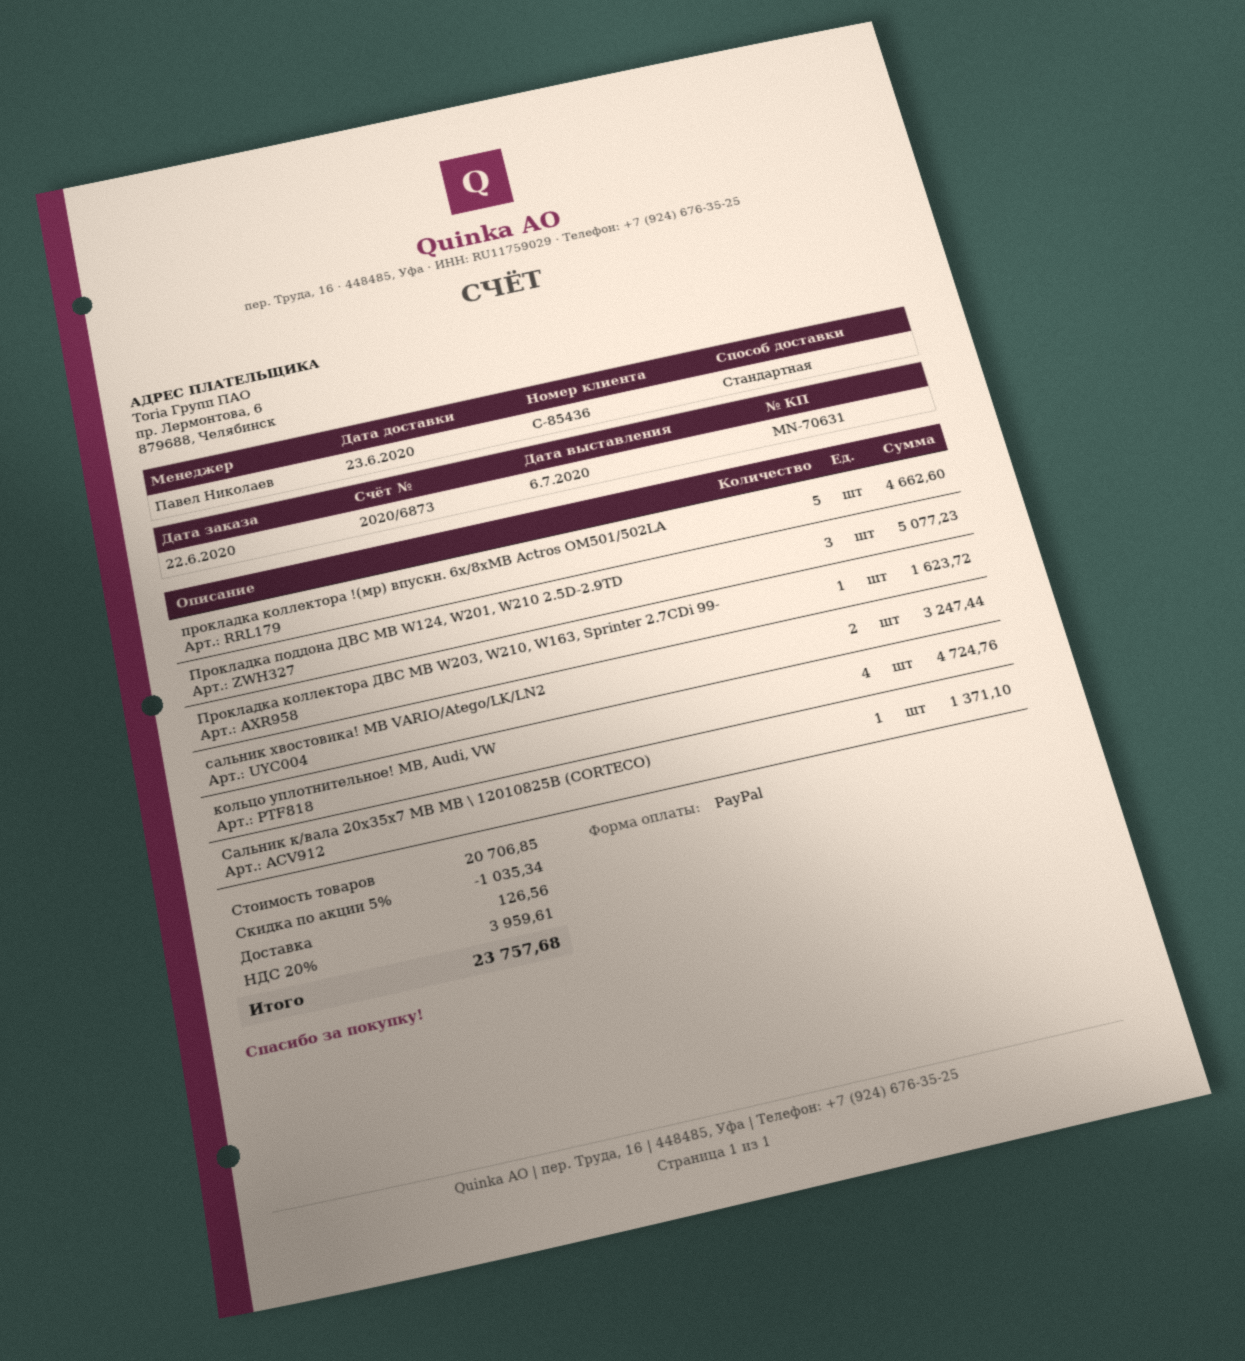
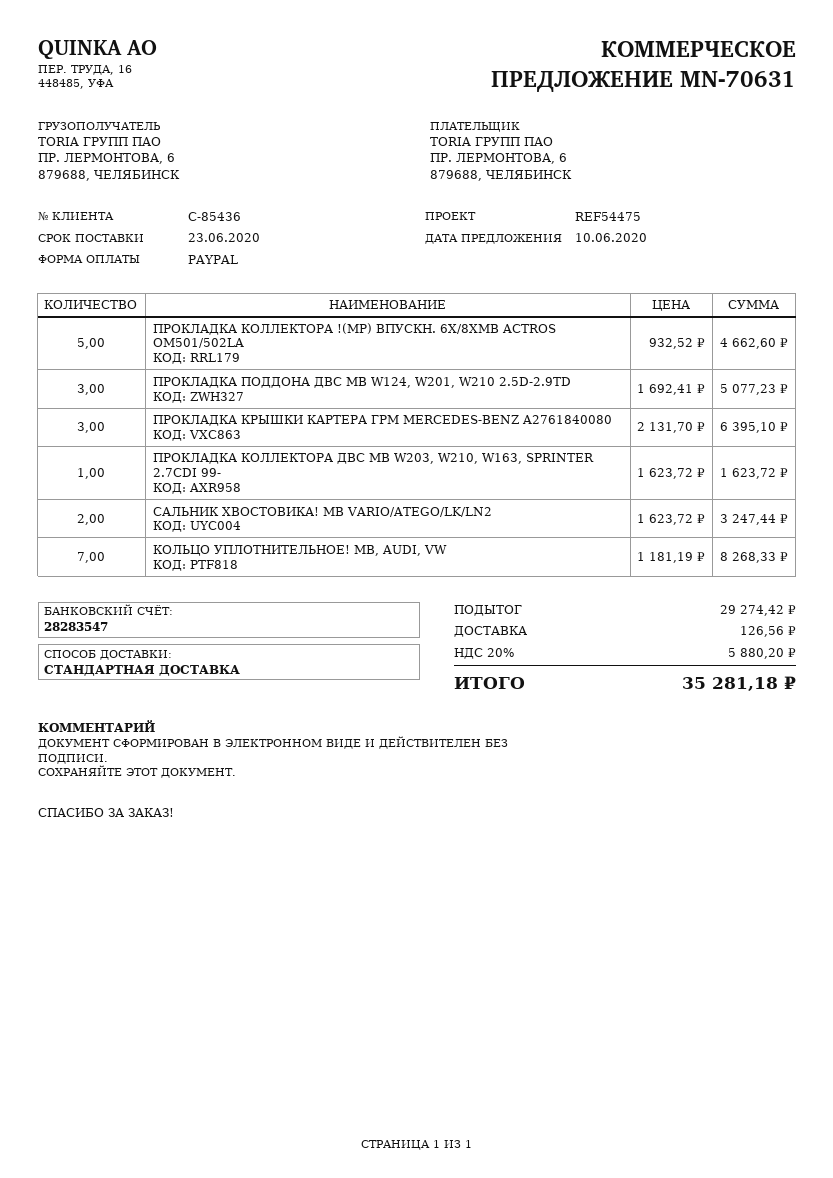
кольцо уплотнительное! MB, Audi, VW: 4 for 4724.76 -> 7 for 8268.33
Сальник к/вала 20x35x7 MB MB \ 12010825B (CORTECO): 1 for 1371.10 -> none
ПРОКЛАДКА КРЫШКИ КАРТЕРА ГРМ MERCEDES-BENZ A2761840080: none -> 3 for 6395.10
subtotal: 20706.85 -> 29274.42
discount: 5% = 1035.34 -> none
tax: 20% = 3959.61 -> 20% = 5880.20
total: 23757.68 -> 35281.18

